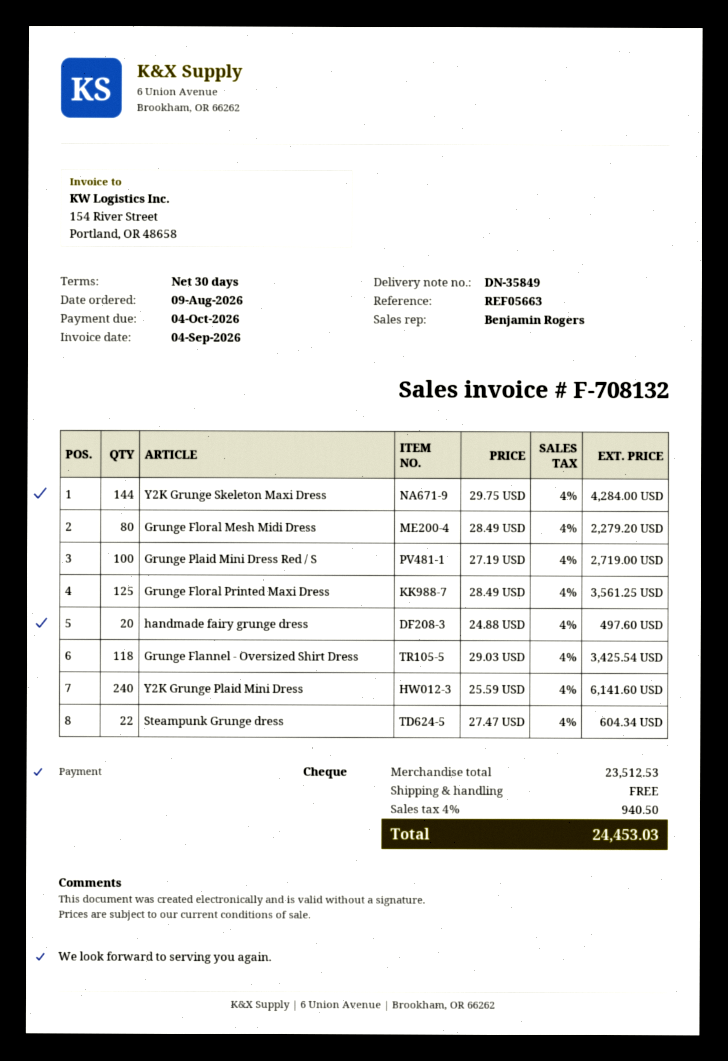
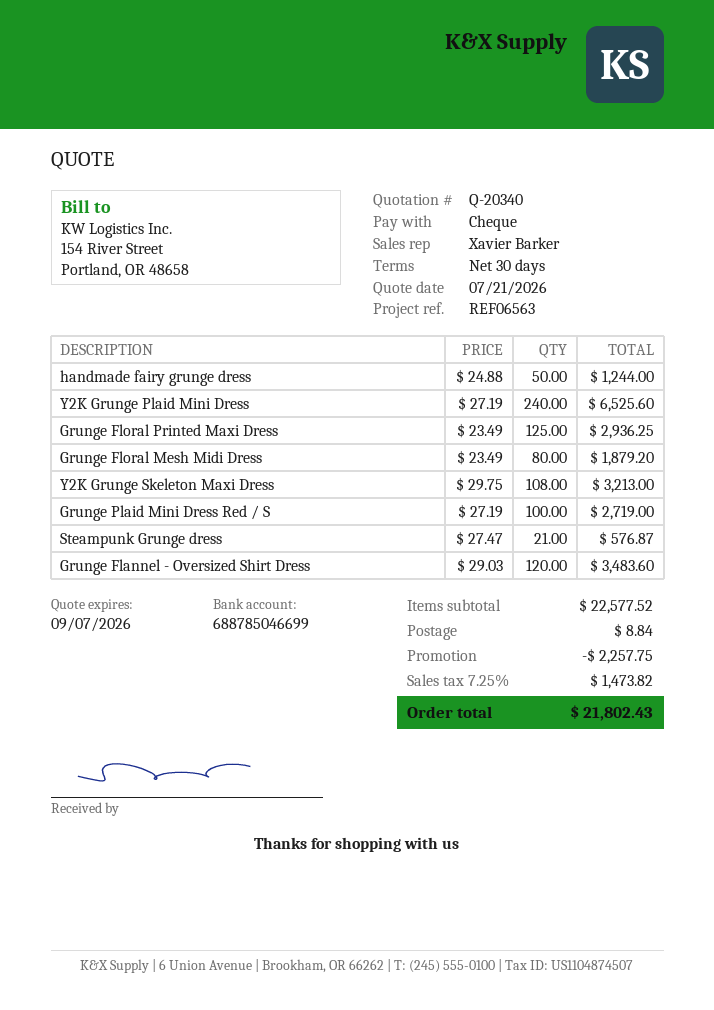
reference: REF05663 -> REF06563
sales rep: Benjamin Rogers -> Xavier Barker
Y2K Grunge Skeleton Maxi Dress: 144 x 29.75 = 4284.00 -> 108 x 29.75 = 3213.00
Grunge Floral Mesh Midi Dress: 80 x 28.49 = 2279.20 -> 80 x 23.49 = 1879.20
Grunge Floral Printed Maxi Dress: 125 x 28.49 = 3561.25 -> 125 x 23.49 = 2936.25
handmade fairy grunge dress: 20 x 24.88 = 497.60 -> 50 x 24.88 = 1244.00
Grunge Flannel - Oversized Shirt Dress: 118 x 29.03 = 3425.54 -> 120 x 29.03 = 3483.60
Y2K Grunge Plaid Mini Dress: 240 x 25.59 = 6141.60 -> 240 x 27.19 = 6525.60
Steampunk Grunge dress: 22 x 27.47 = 604.34 -> 21 x 27.47 = 576.87
subtotal: 23512.53 -> 22577.52
discount: none -> 2257.75
shipping: 0.00 -> 8.84
tax: 4% = 940.50 -> 7.25% = 1473.82
total: 24453.03 -> 21802.43

